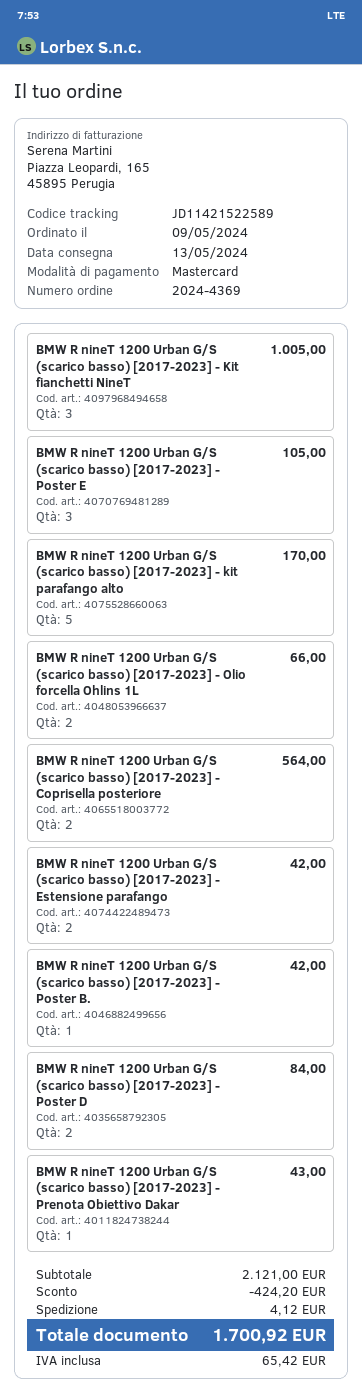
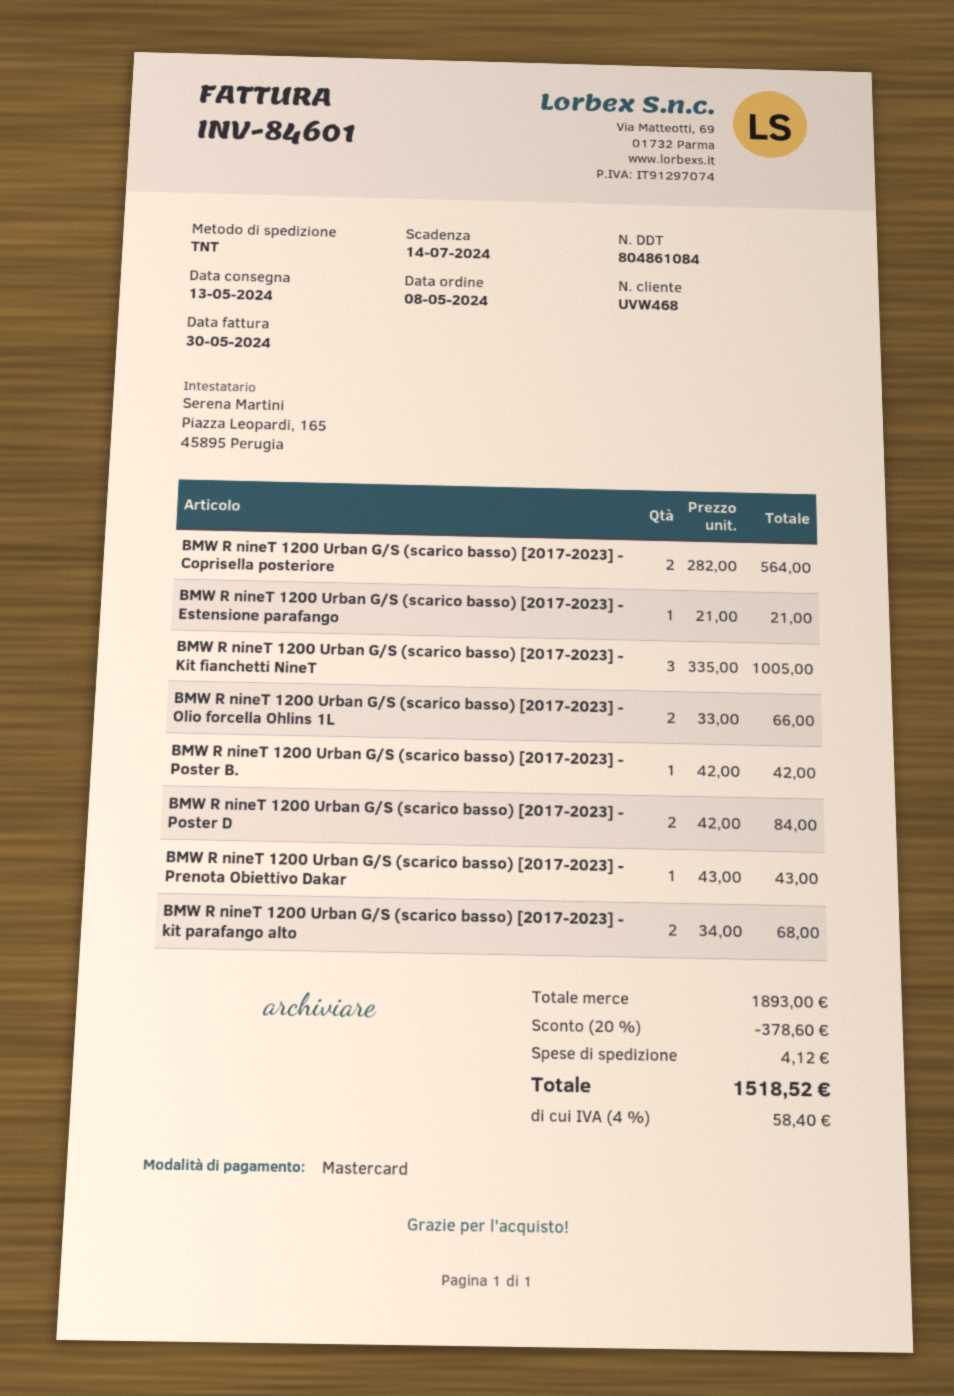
order date: 2024-05-09 -> 2024-05-08
BMW R nineT 1200 Urban G/S (scarico basso) [2017-2023] - Poster E: 3 for 105.00 -> none
BMW R nineT 1200 Urban G/S (scarico basso) [2017-2023] - kit parafango alto: 5 for 170.00 -> 2 for 68.00
BMW R nineT 1200 Urban G/S (scarico basso) [2017-2023] - Estensione parafango: 2 for 42.00 -> 1 for 21.00
subtotal: 2121.00 -> 1893.00
discount: 424.20 -> 378.60
tax: 65.42 -> 58.40
total: 1700.92 -> 1518.52

